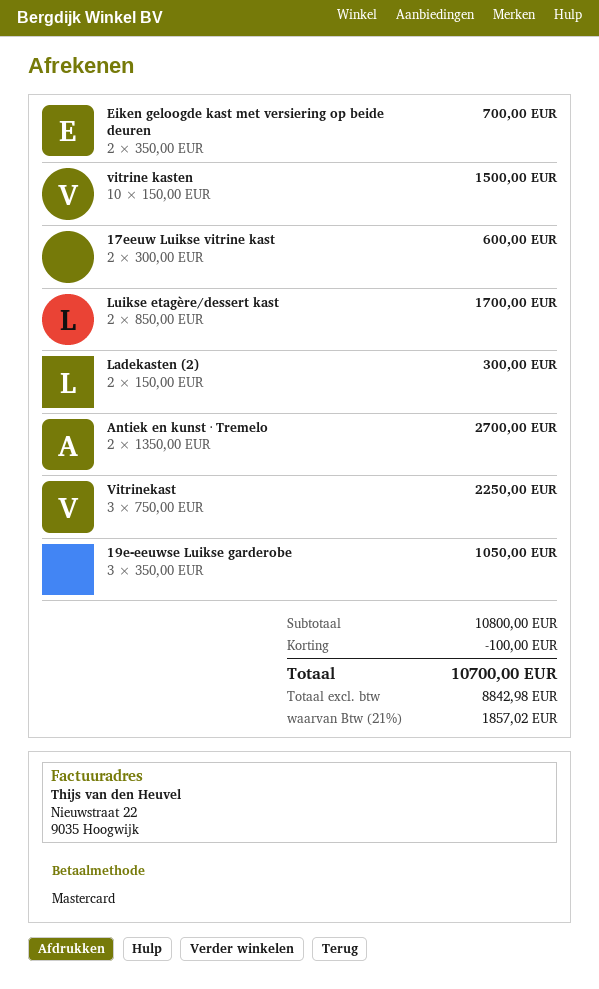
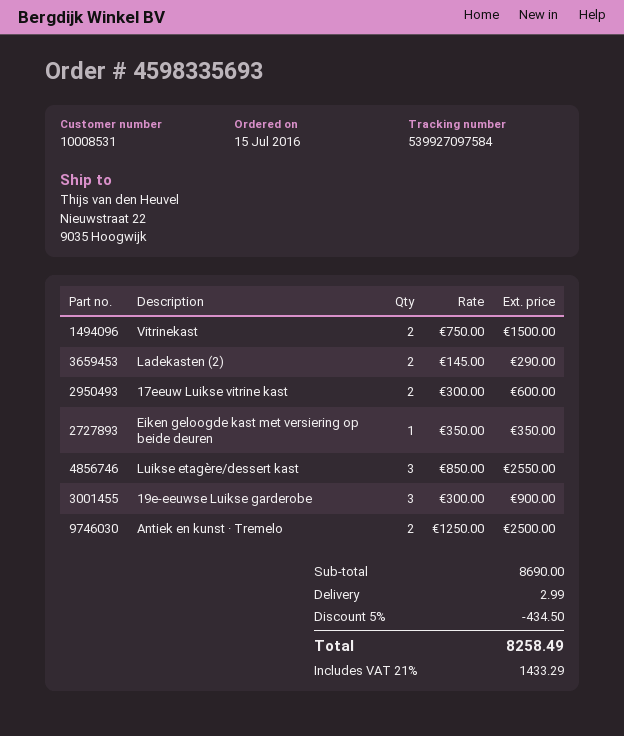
Eiken geloogde kast met versiering op beide deuren: 2 x 350.00 = 700.00 -> 1 x 350.00 = 350.00
vitrine kasten: 10 x 150.00 = 1500.00 -> none
Luikse etagère/dessert kast: 2 x 850.00 = 1700.00 -> 3 x 850.00 = 2550.00
Ladekasten (2): 2 x 150.00 = 300.00 -> 2 x 145.00 = 290.00
Antiek en kunst · Tremelo: 2 x 1350.00 = 2700.00 -> 2 x 1250.00 = 2500.00
Vitrinekast: 3 x 750.00 = 2250.00 -> 2 x 750.00 = 1500.00
19e-eeuwse Luikse garderobe: 3 x 350.00 = 1050.00 -> 3 x 300.00 = 900.00
subtotal: 10800.00 -> 8690.00
discount: 100.00 -> 434.50
shipping: none -> 2.99
tax: 21% = 1857.02 -> 21% = 1433.29
total: 10700.00 -> 8258.49

